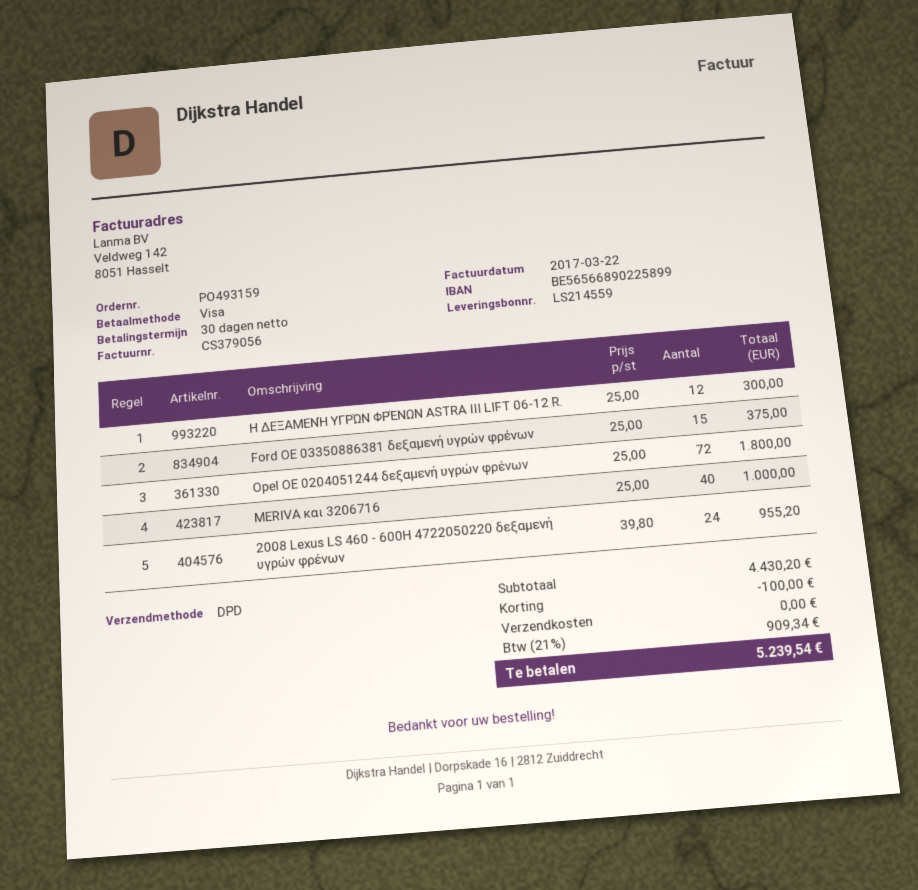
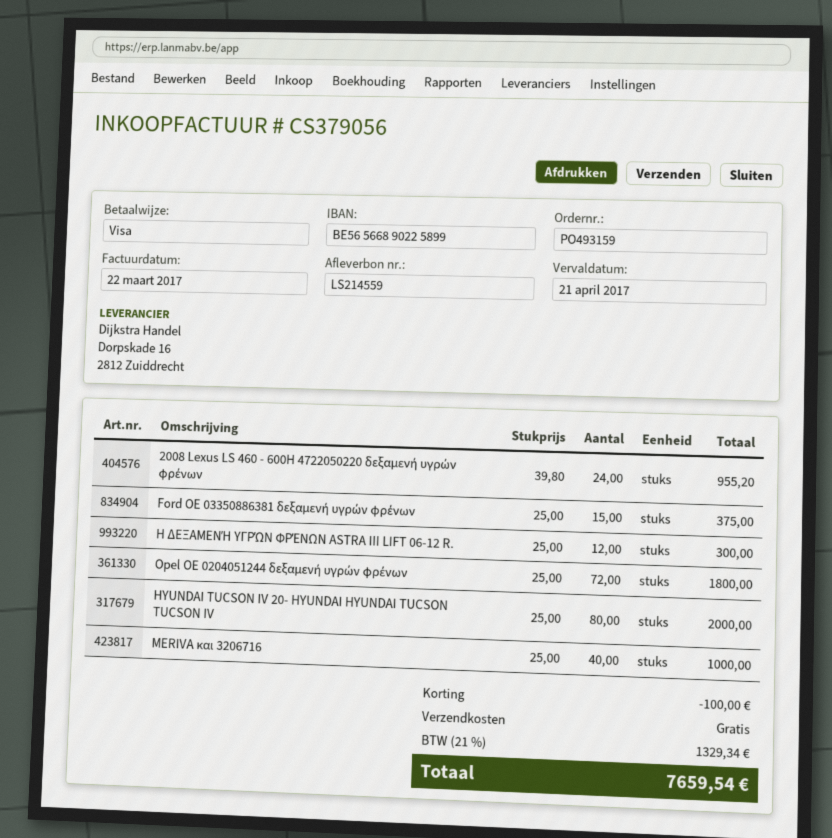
HYUNDAI TUCSON IV 20- HYUNDAI HYUNDAI TUCSON TUCSON IV: none -> 80 x 25.00 = 2000.00
tax: 21% = 909.34 -> 21% = 1329.34
total: 5239.54 -> 7659.54

